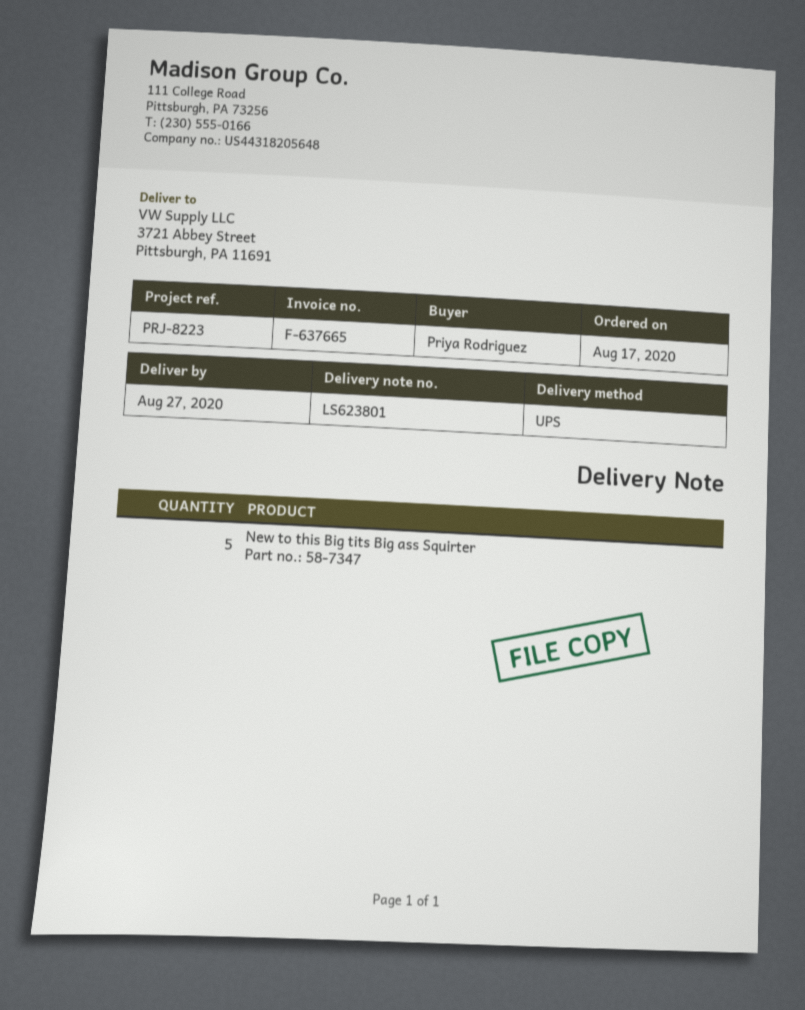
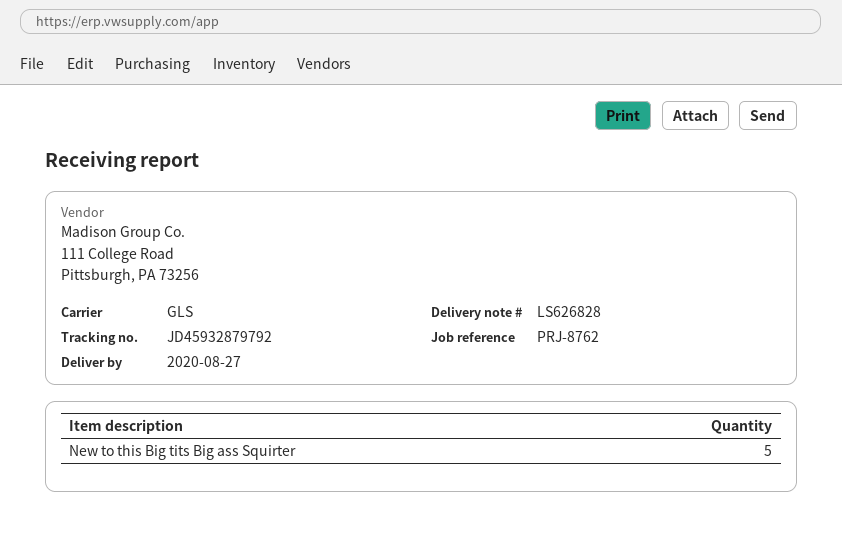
delivery note number: LS623801 -> LS626828
reference: PRJ-8223 -> PRJ-8762
shipping method: UPS -> GLS

